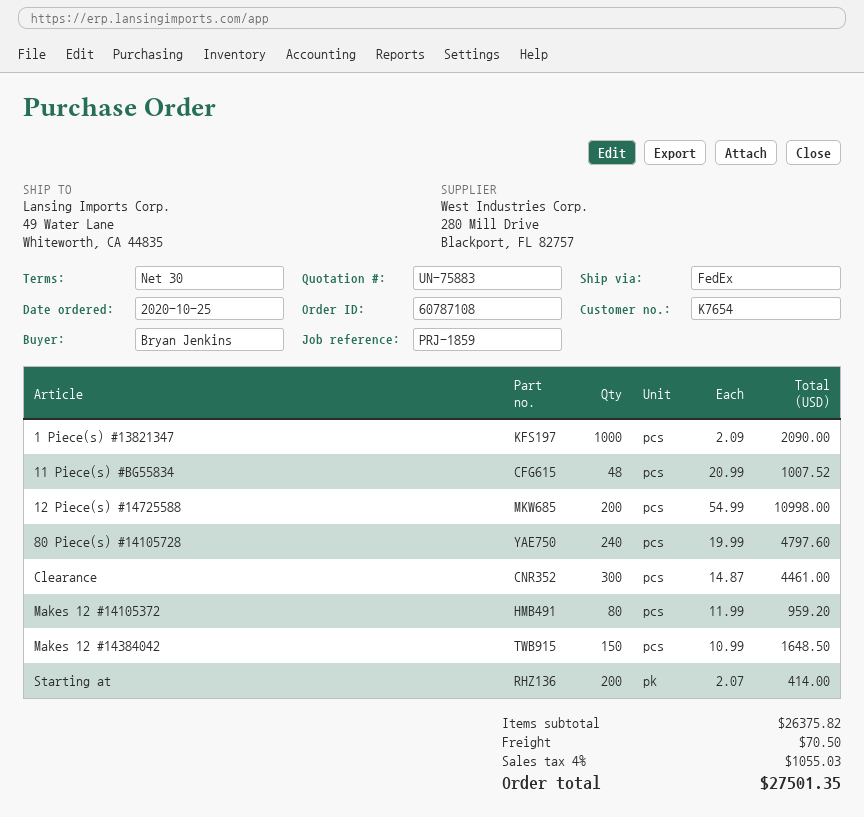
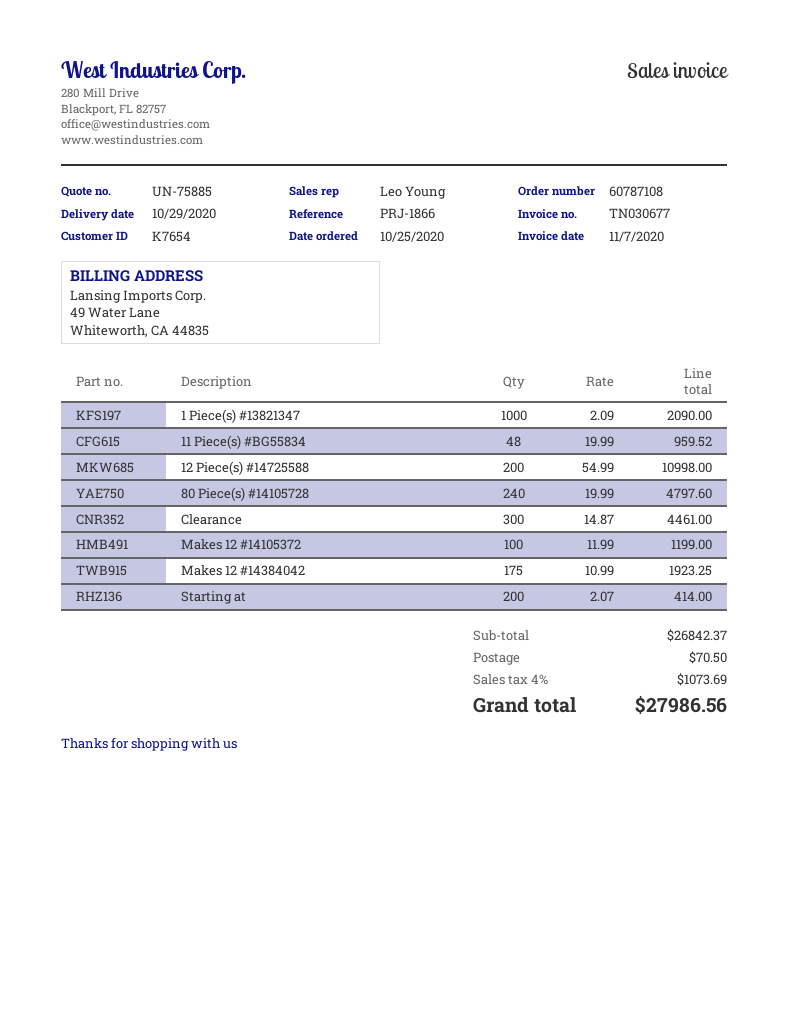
quote number: UN-75883 -> UN-75885
reference: PRJ-1859 -> PRJ-1866
11 Piece(s) #BG55834: 48 x 20.99 = 1007.52 -> 48 x 19.99 = 959.52
Makes 12 #14105372: 80 x 11.99 = 959.20 -> 100 x 11.99 = 1199.00
Makes 12 #14384042: 150 x 10.99 = 1648.50 -> 175 x 10.99 = 1923.25
subtotal: 26375.82 -> 26842.37
tax: 4% = 1055.03 -> 4% = 1073.69
total: 27501.35 -> 27986.56

